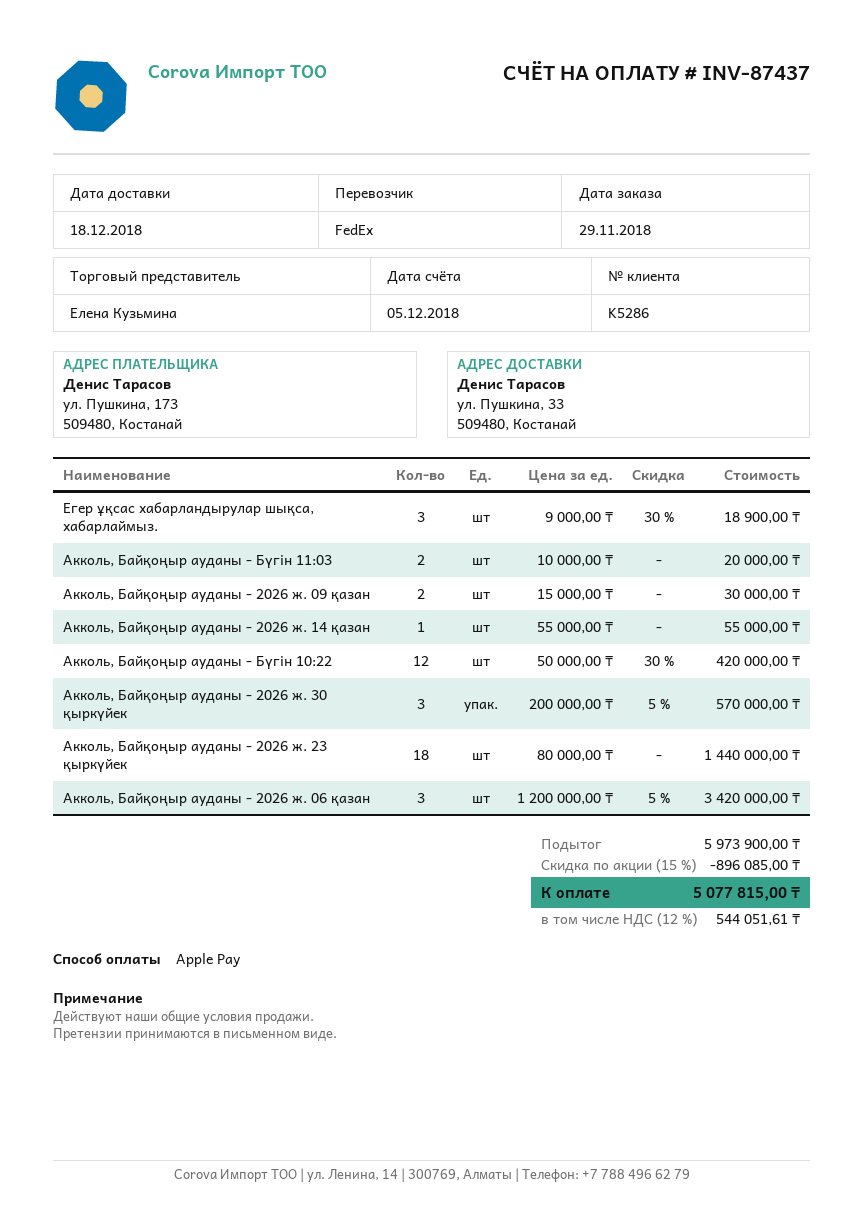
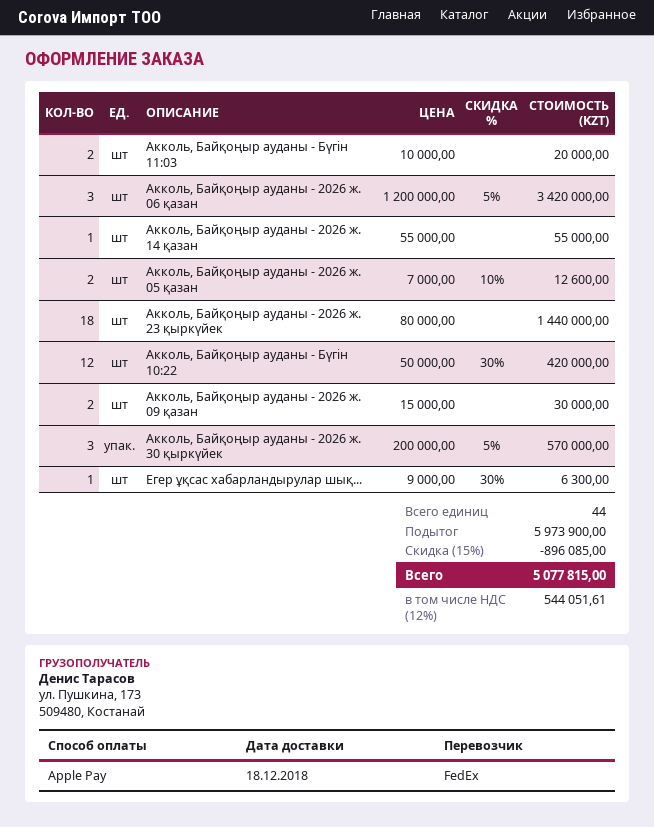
ship to: ул. Пушкина, 33, 509480, Костанай -> ул. Пушкина, 173, 509480, Костанай
Егер ұқсас хабарландырулар шықса, хабарлаймыз.: 3 x 9000.00 - 30% = 18900.00 -> 1 x 9000.00 - 30% = 6300.00
Акколь, Байқоңыр ауданы - 2026 ж. 05 қазан: none -> 2 x 7000.00 - 10% = 12600.00

